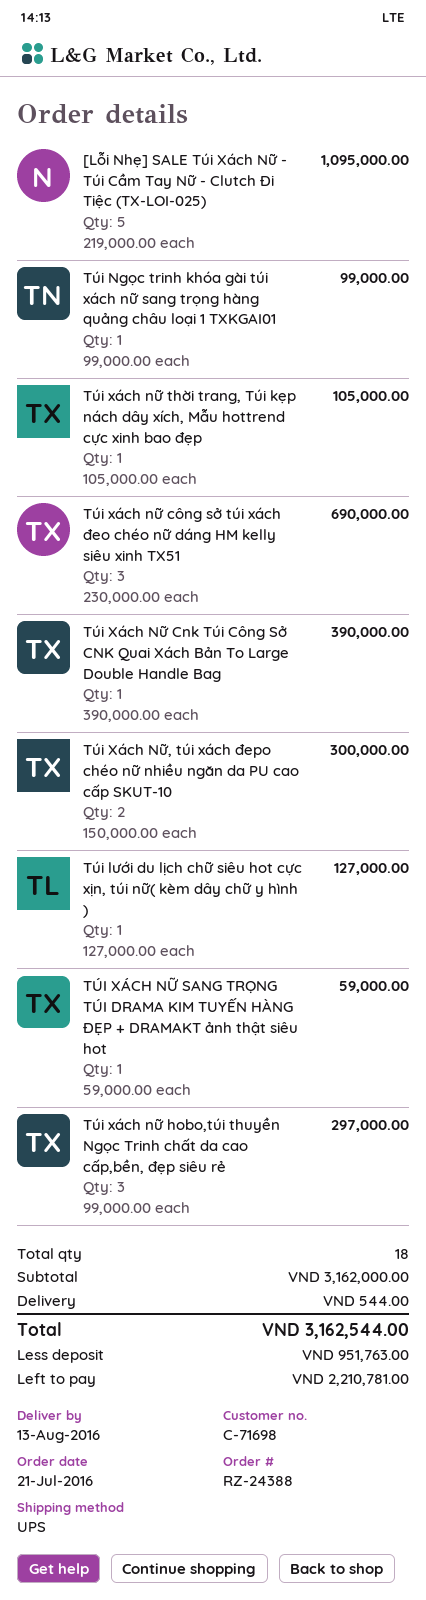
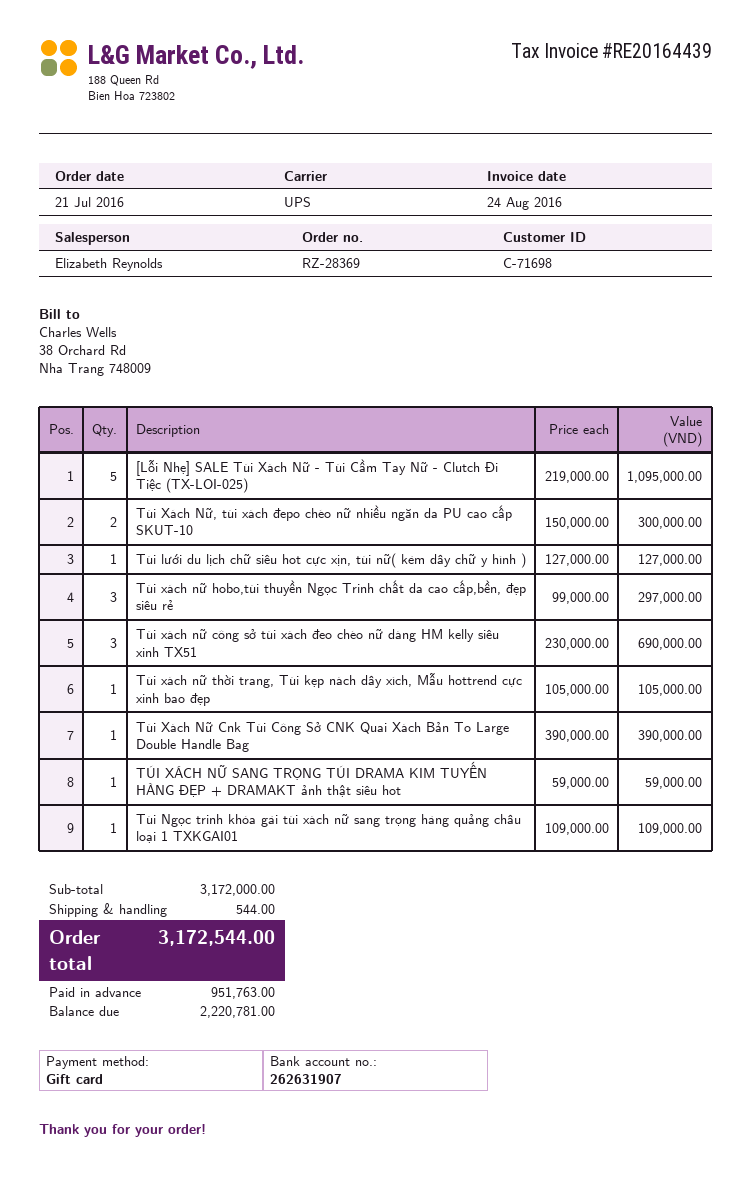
order number: RZ-24388 -> RZ-28369
Túi Ngọc trinh khóa gài túi xách nữ sang trọng hàng quảng châu loại 1 TXKGAI01: 1 x 99000.00 = 99000.00 -> 1 x 109000.00 = 109000.00
subtotal: 3162000.00 -> 3172000.00
total: 3162544.00 -> 3172544.00
balance: 2210781.00 -> 2220781.00

